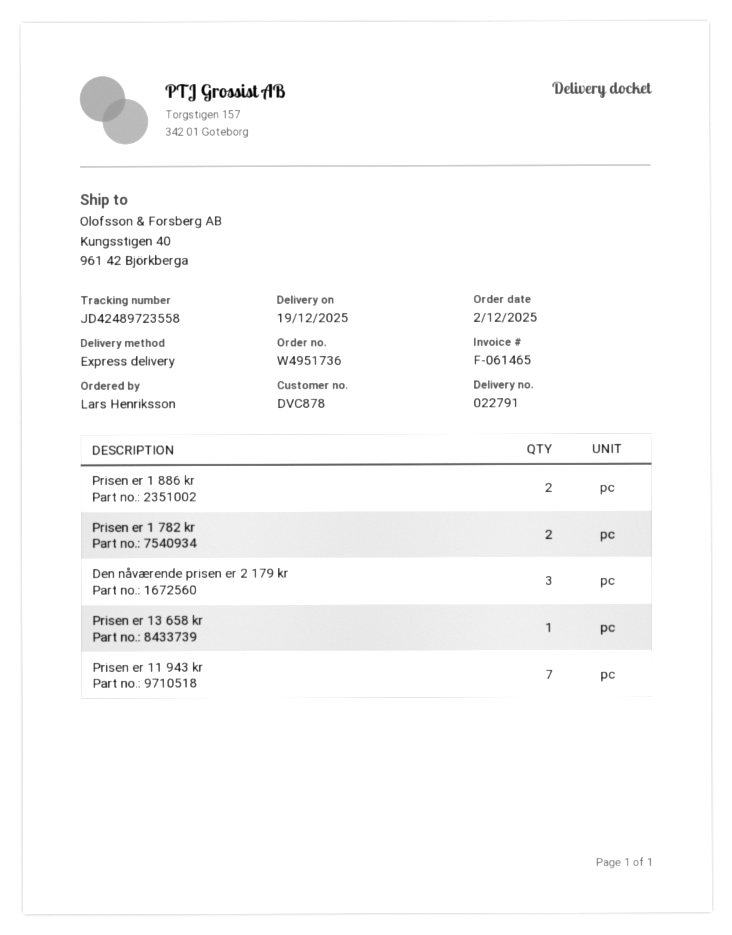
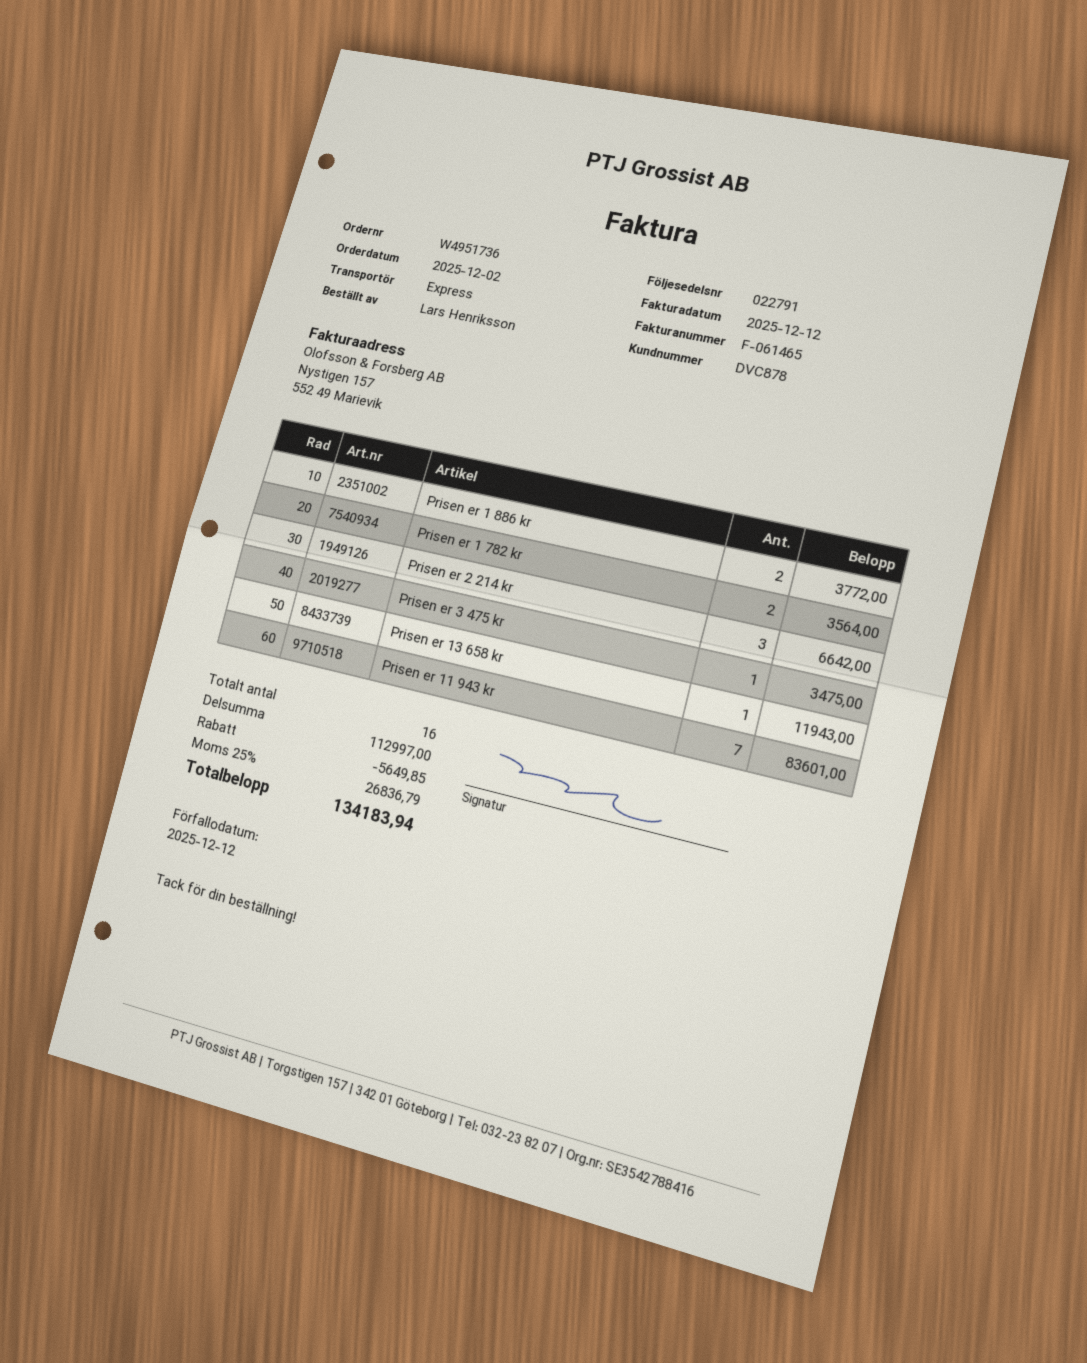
Den nåværende prisen er 2 179 kr: 3 -> none
Prisen er 2 214 kr: none -> 3
Prisen er 3 475 kr: none -> 1

